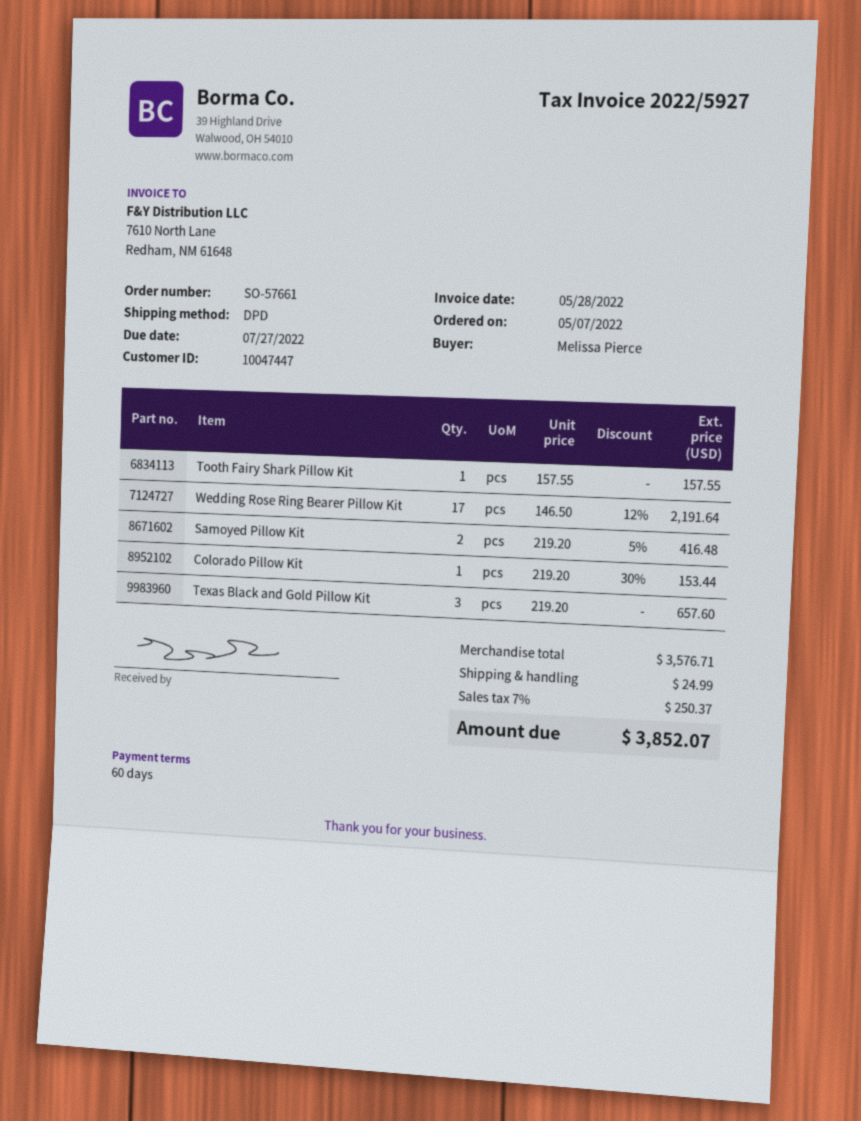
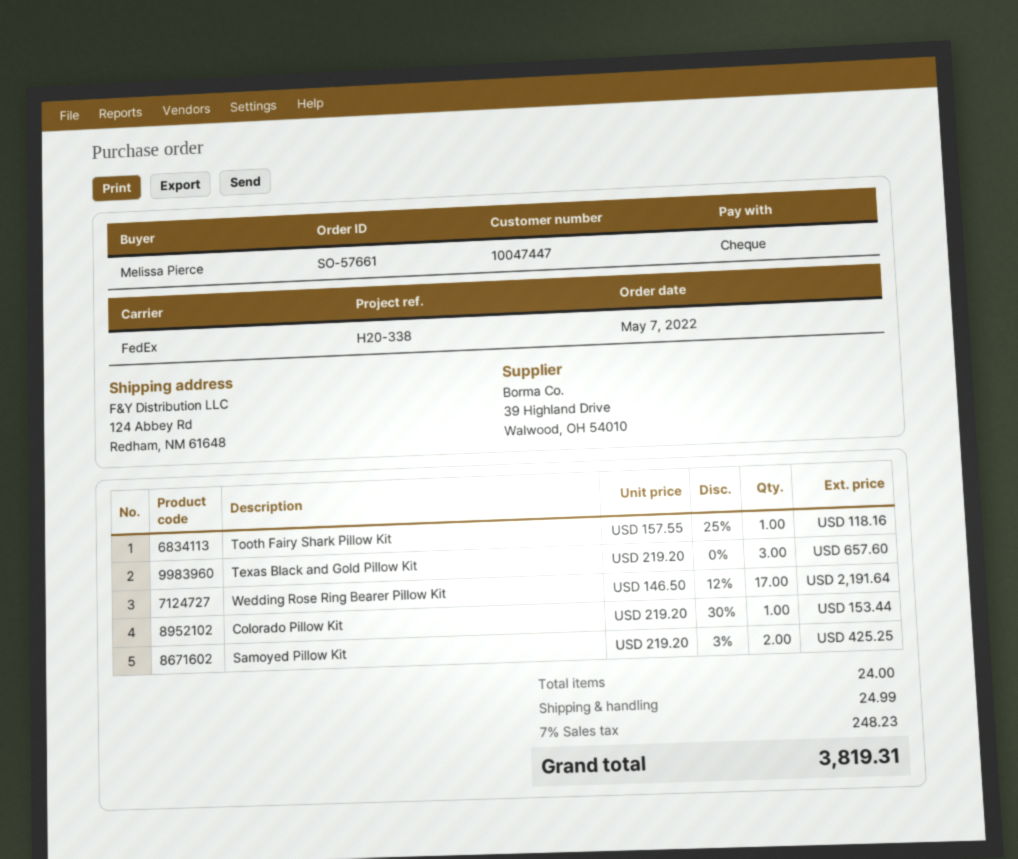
shipping method: DPD -> FedEx
Tooth Fairy Shark Pillow Kit: 1 x 157.55 = 157.55 -> 1 x 157.55 - 25% = 118.16
Samoyed Pillow Kit: 2 x 219.20 - 5% = 416.48 -> 2 x 219.20 - 3% = 425.25
tax: 7% = 250.37 -> 7% = 248.23
total: 3852.07 -> 3819.31

